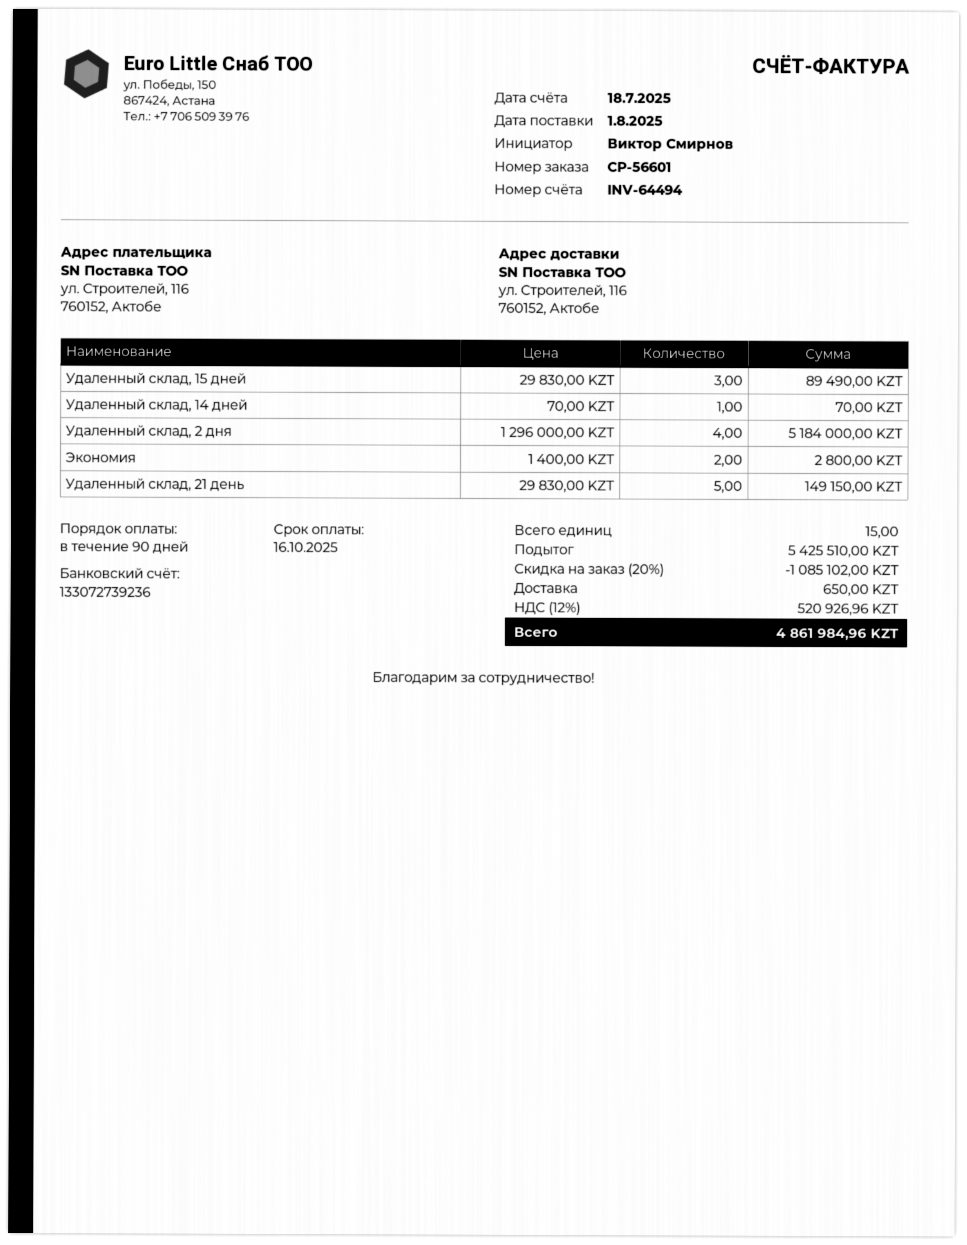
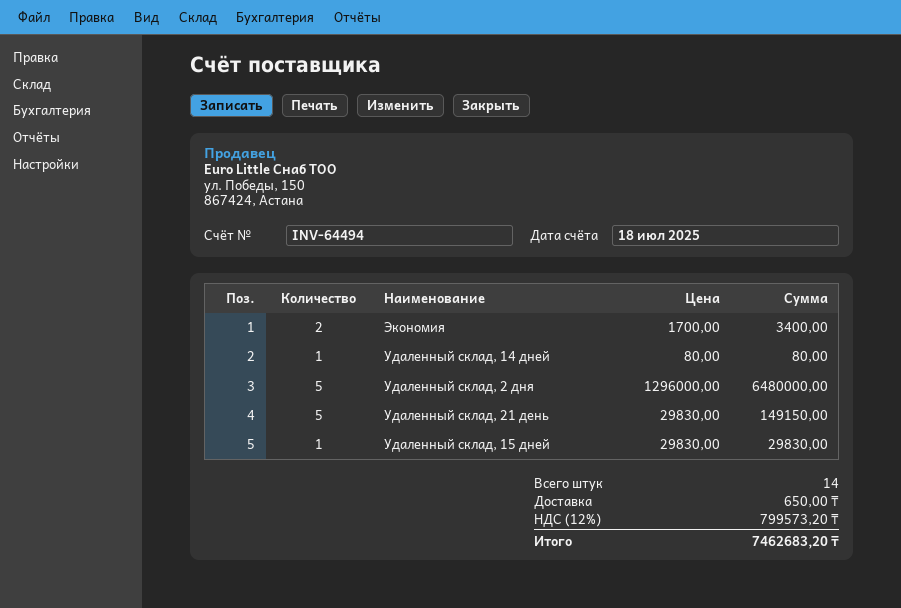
Удаленный склад, 15 дней: 3 x 29830.00 = 89490.00 -> 1 x 29830.00 = 29830.00
Удаленный склад, 14 дней: 1 x 70.00 = 70.00 -> 1 x 80.00 = 80.00
Удаленный склад, 2 дня: 4 x 1296000.00 = 5184000.00 -> 5 x 1296000.00 = 6480000.00
Экономия: 2 x 1400.00 = 2800.00 -> 2 x 1700.00 = 3400.00
total quantity: 15 -> 14
discount: 20% = 1085102.00 -> none
tax: 12% = 520926.96 -> 12% = 799573.20
total: 4861984.96 -> 7462683.20

